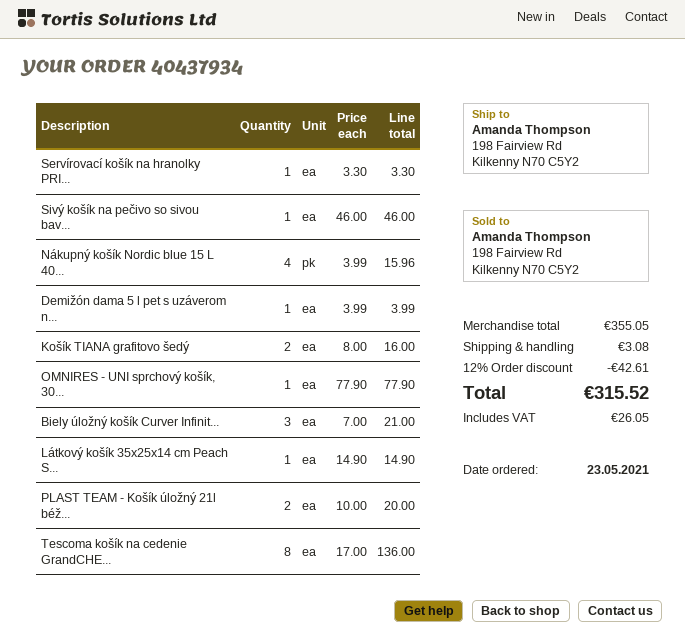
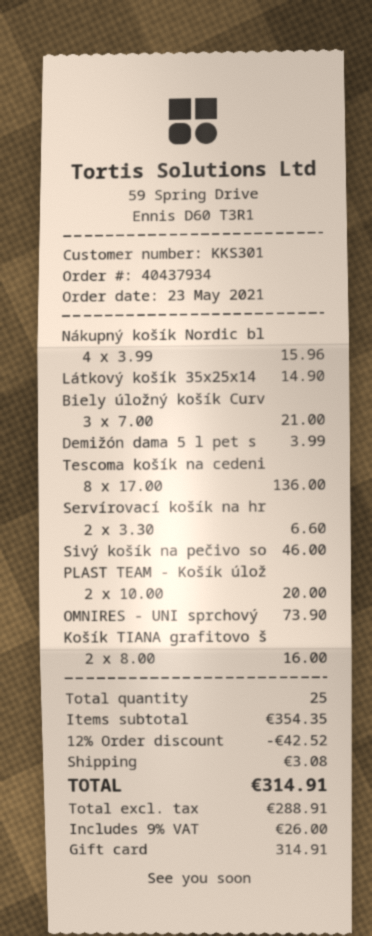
Servírovací košík na hranolky PRI...: 1 x 3.30 = 3.30 -> 2 x 3.30 = 6.60
OMNIRES - UNI sprchový košík, 30...: 1 x 77.90 = 77.90 -> 1 x 73.90 = 73.90
subtotal: 355.05 -> 354.35
discount: 12% = 42.61 -> 12% = 42.52
tax: 26.05 -> 26.00
total: 315.52 -> 314.91

